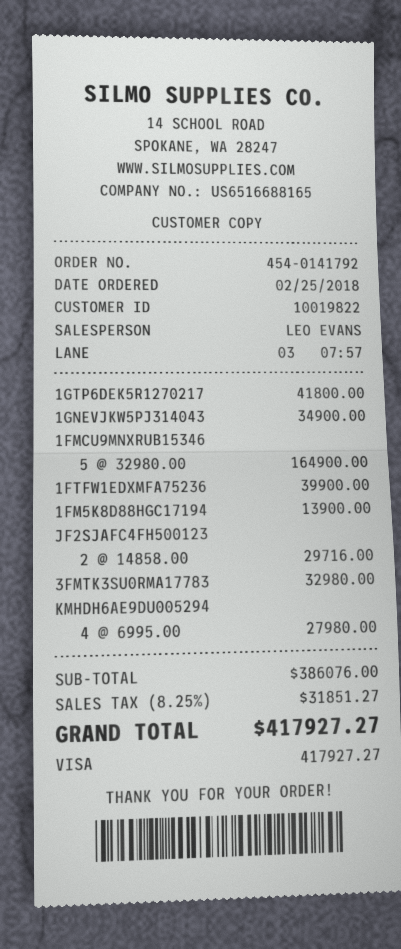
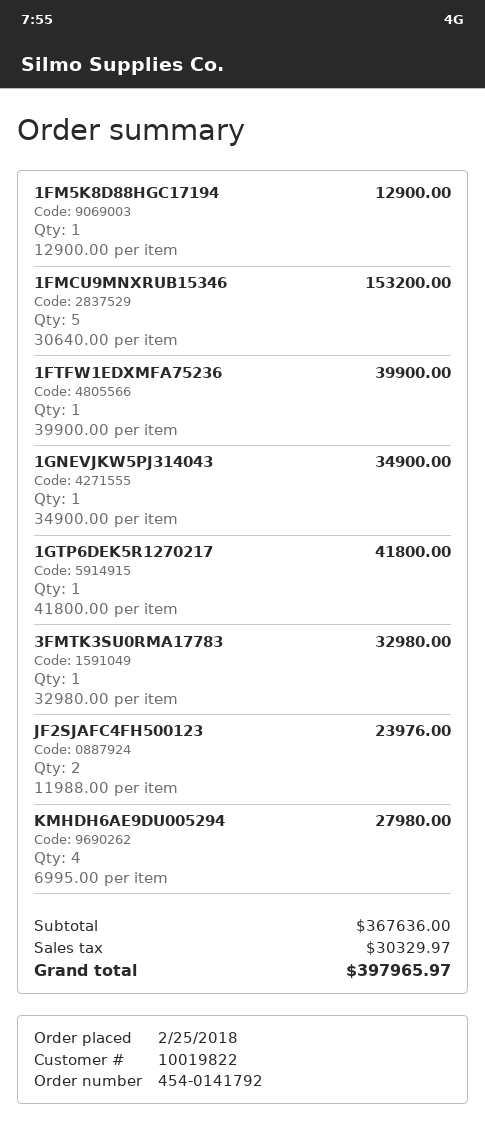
1FMCU9MNXRUB15346: 5 x 32980.00 = 164900.00 -> 5 x 30640.00 = 153200.00
1FM5K8D88HGC17194: 1 x 13900.00 = 13900.00 -> 1 x 12900.00 = 12900.00
JF2SJAFC4FH500123: 2 x 14858.00 = 29716.00 -> 2 x 11988.00 = 23976.00
subtotal: 386076.00 -> 367636.00
tax: 31851.27 -> 30329.97
total: 417927.27 -> 397965.97

